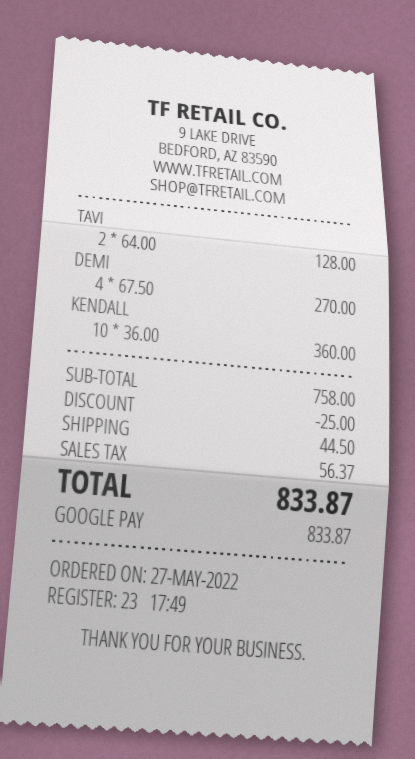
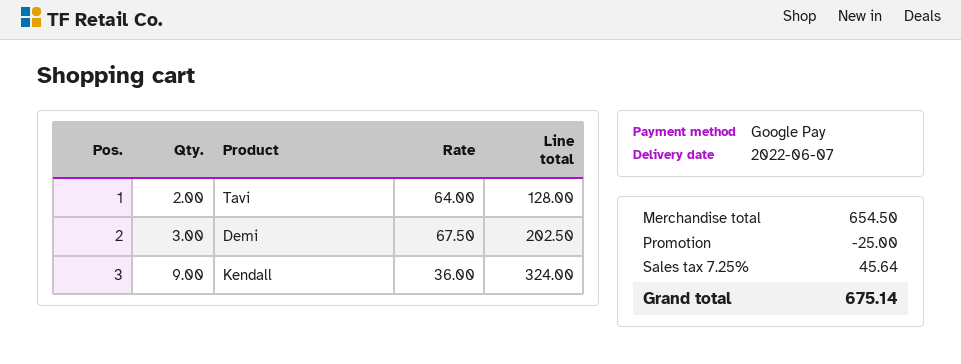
DEMI: 4 x 67.50 = 270.00 -> 3 x 67.50 = 202.50
KENDALL: 10 x 36.00 = 360.00 -> 9 x 36.00 = 324.00
subtotal: 758.00 -> 654.50
shipping: 44.50 -> none
tax: 56.37 -> 45.64
total: 833.87 -> 675.14

